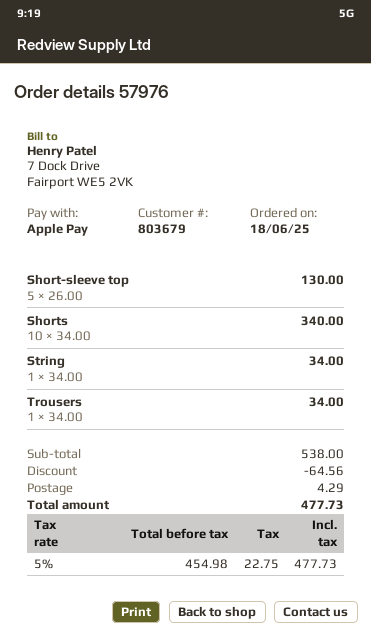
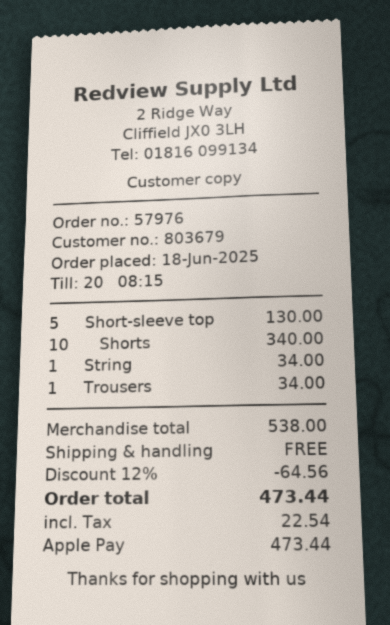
shipping: 4.29 -> 0.00
tax: 22.75 -> 22.54
total: 477.73 -> 473.44

